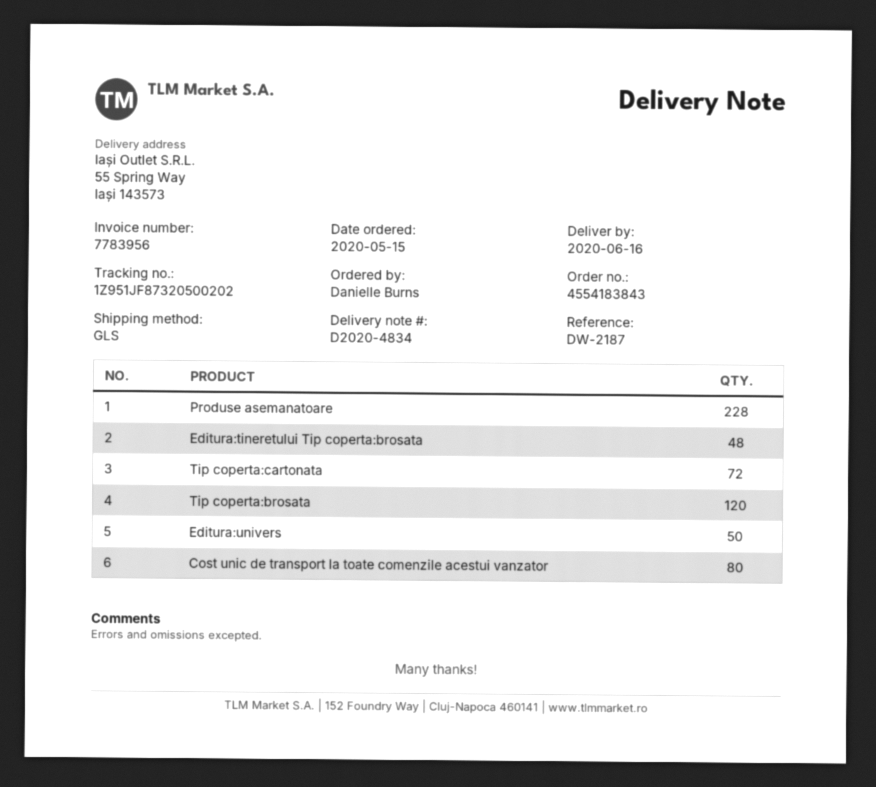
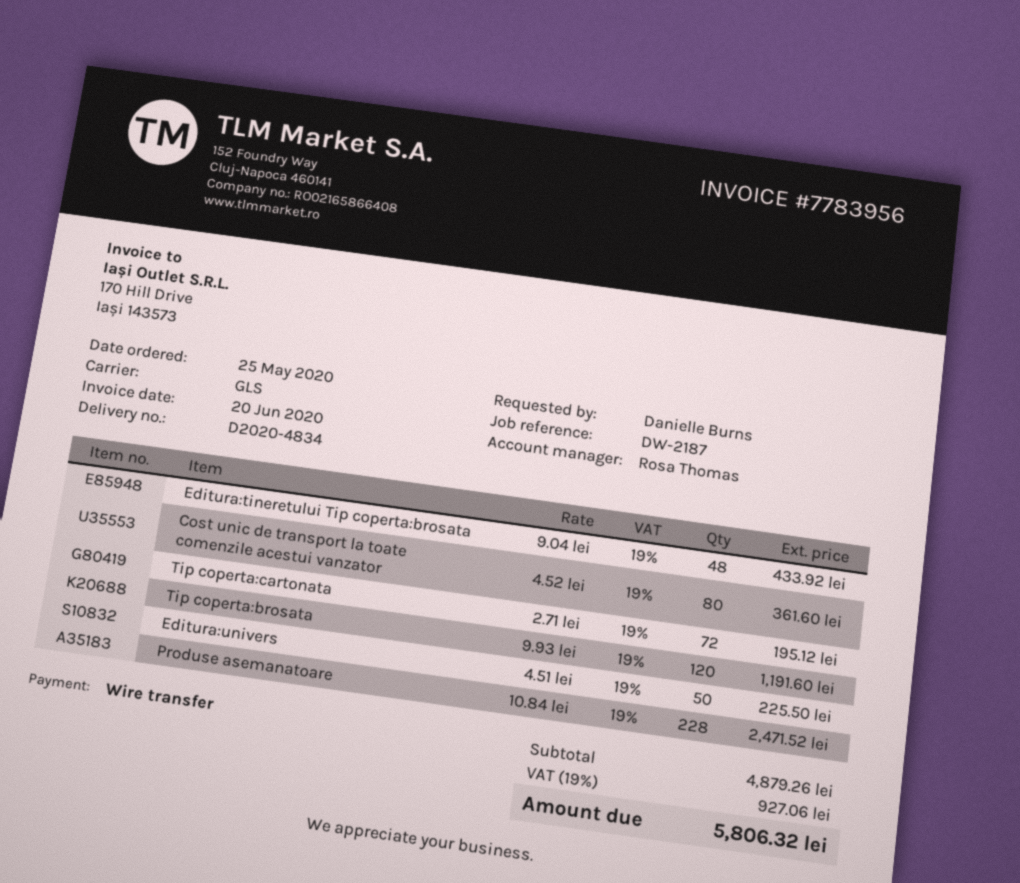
order date: 2020-05-15 -> 2020-05-25

